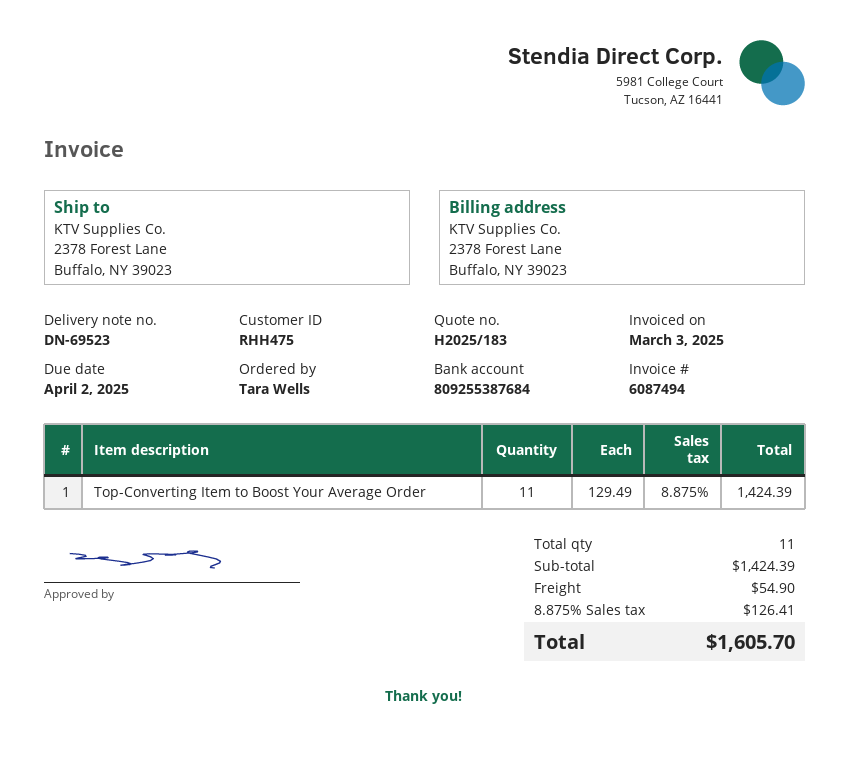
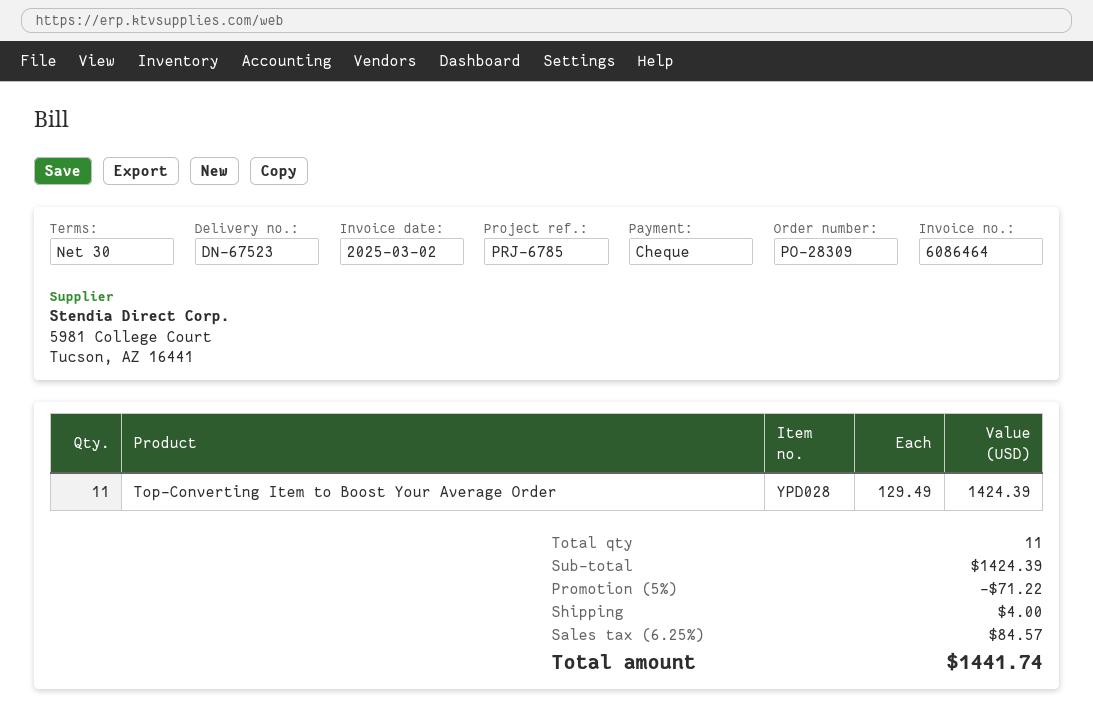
delivery note number: DN-69523 -> DN-67523
invoice number: 6087494 -> 6086464
invoice date: 2025-03-03 -> 2025-03-02
discount: none -> 5% = 71.22
shipping: 54.90 -> 4.00
tax: 8.875% = 126.41 -> 6.25% = 84.57
total: 1605.70 -> 1441.74

